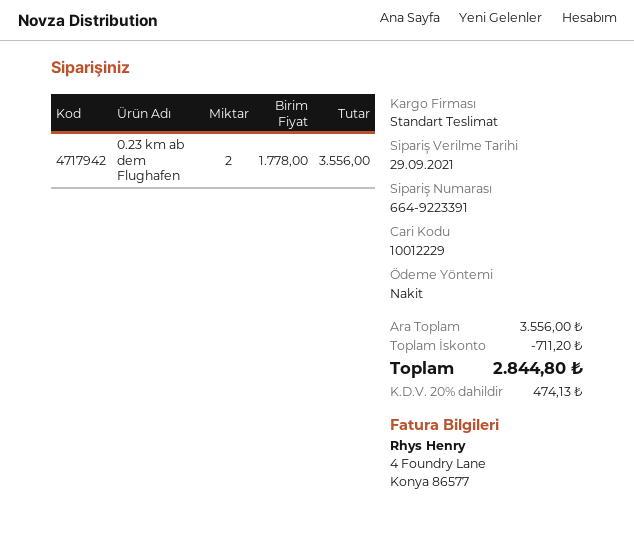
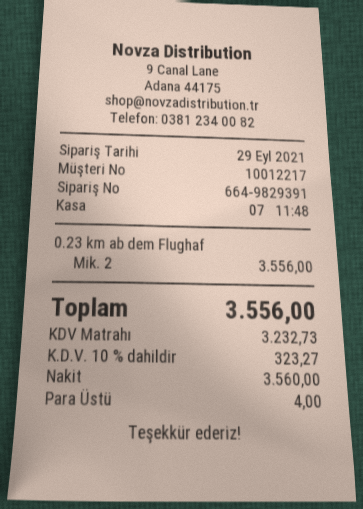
order number: 664-9223391 -> 664-9829391
customer number: 10012229 -> 10012217
discount: 711.20 -> none
tax: 20% = 474.13 -> 10% = 323.27
total: 2844.80 -> 3556.00

